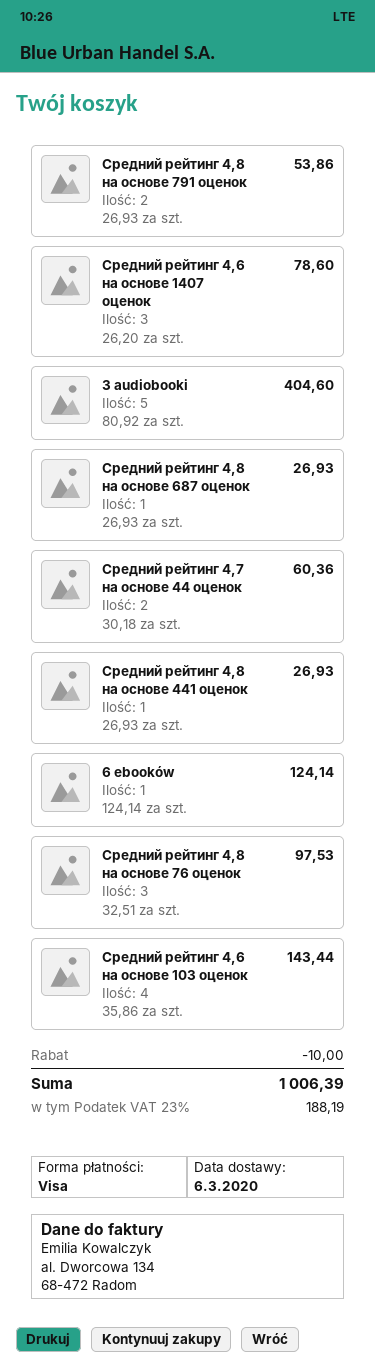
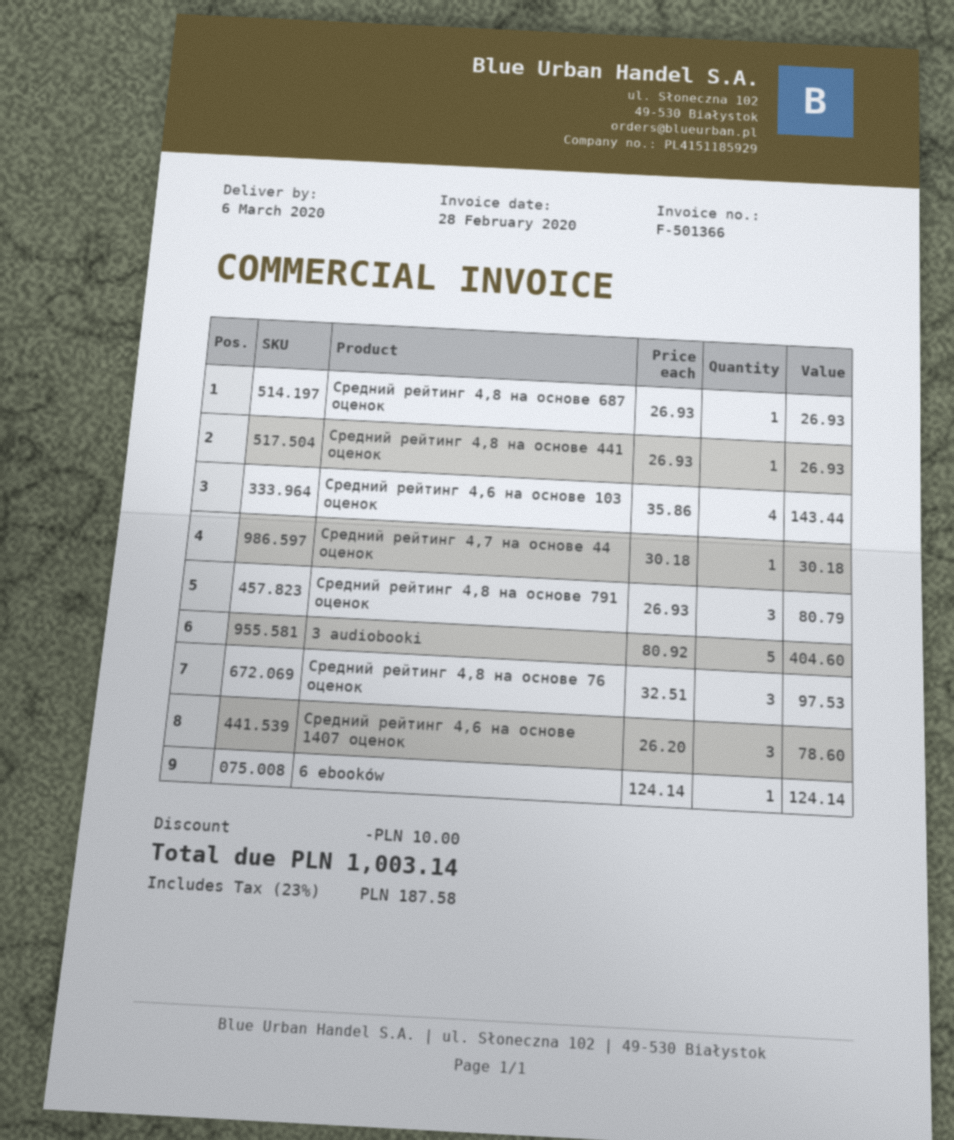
Средний рейтинг 4,8 на основе 791 оценок: 2 x 26.93 = 53.86 -> 3 x 26.93 = 80.79
Средний рейтинг 4,7 на основе 44 оценок: 2 x 30.18 = 60.36 -> 1 x 30.18 = 30.18
tax: 23% = 188.19 -> 23% = 187.58
total: 1006.39 -> 1003.14

